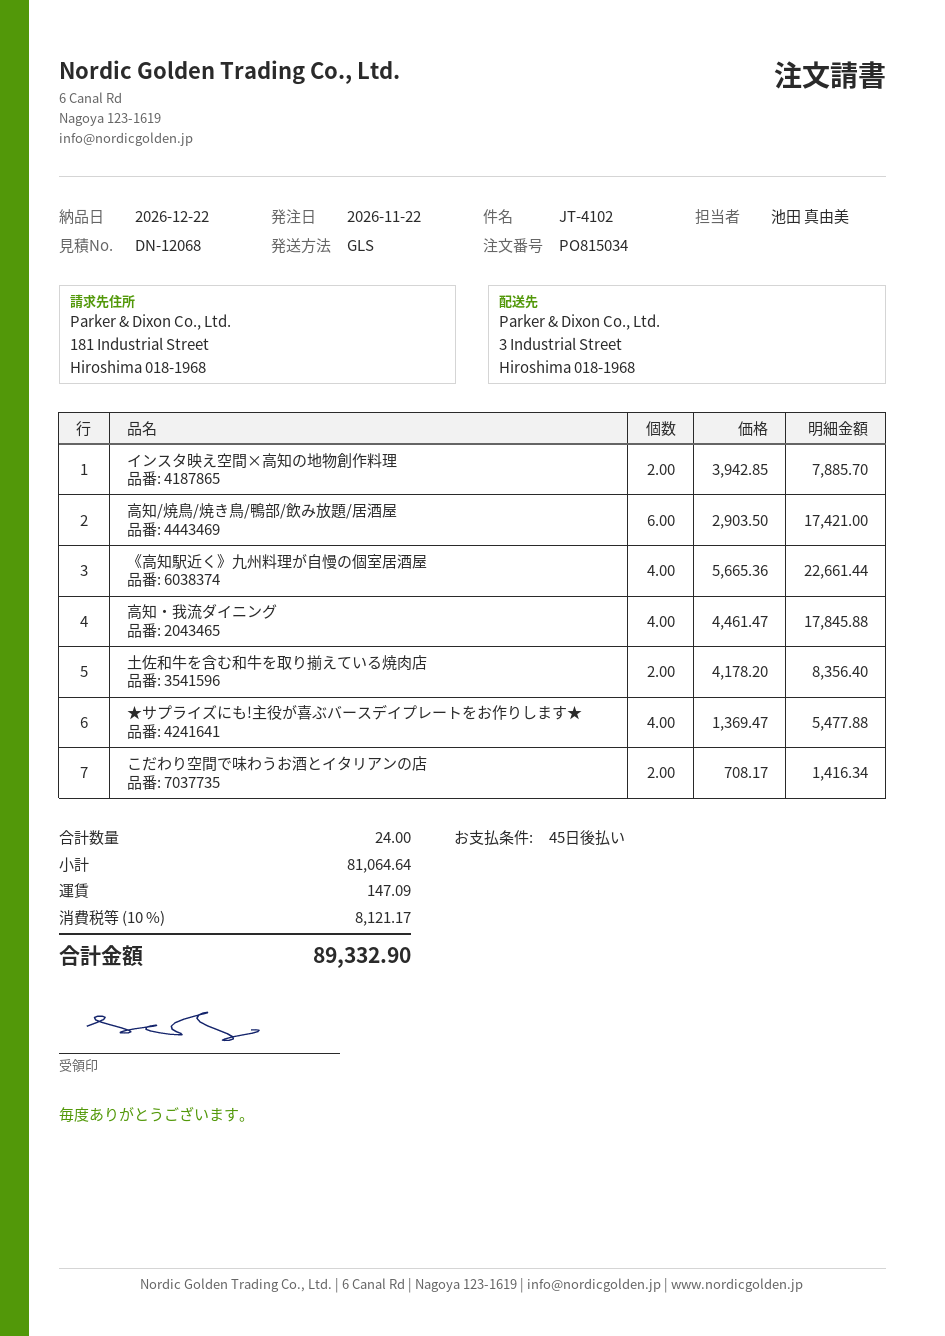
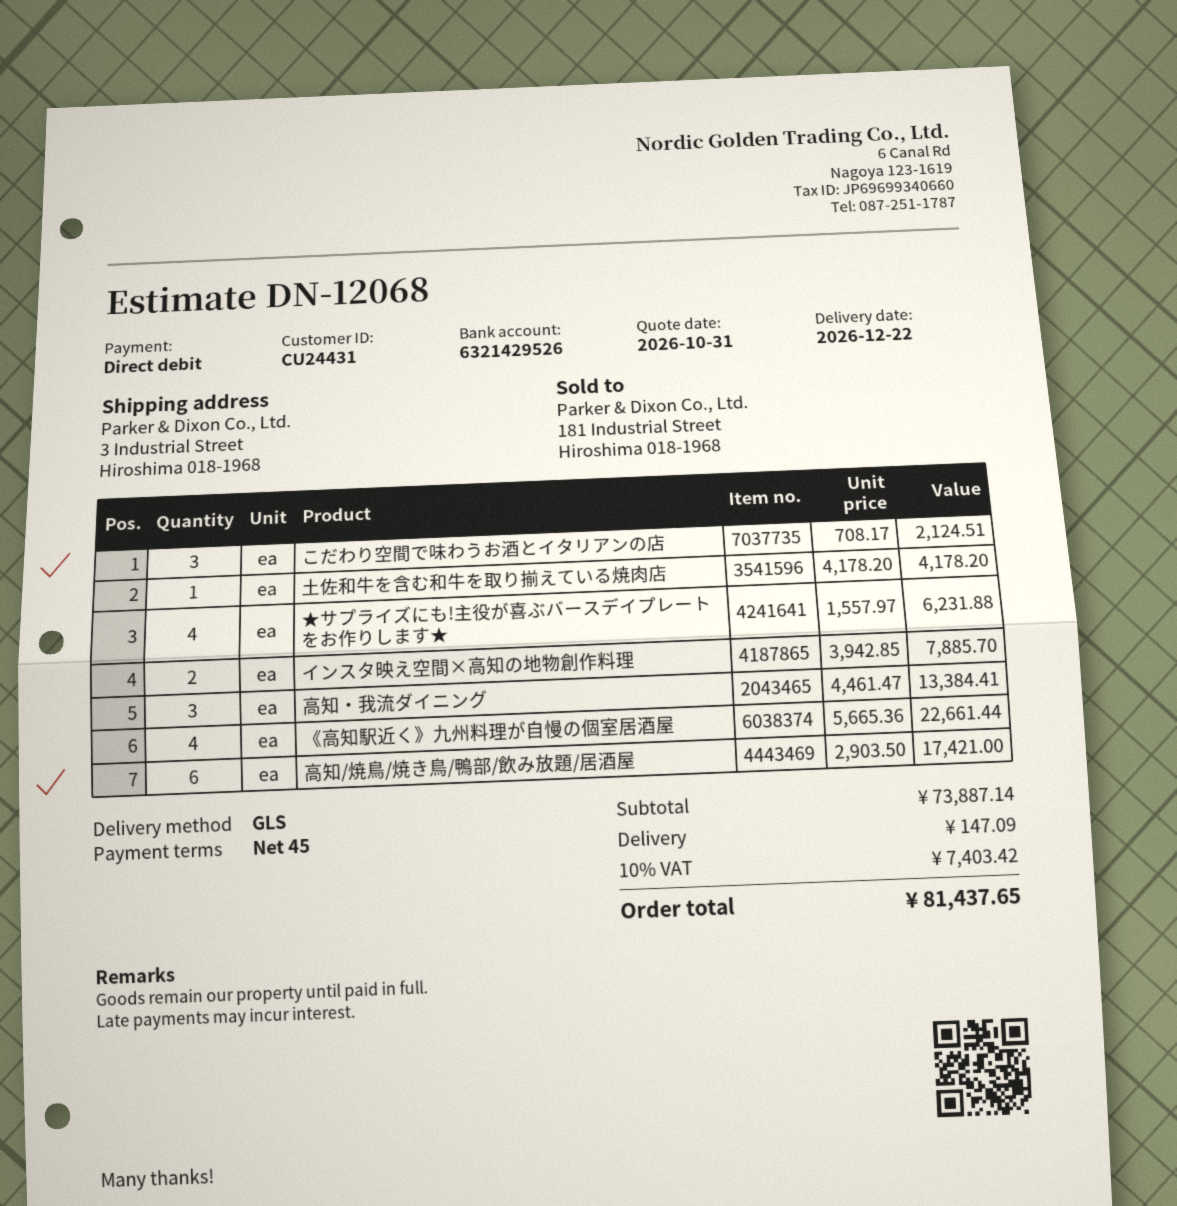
高知・我流ダイニング: 4 x 4461.47 = 17845.88 -> 3 x 4461.47 = 13384.41
土佐和牛を含む和牛を取り揃えている焼肉店: 2 x 4178.20 = 8356.40 -> 1 x 4178.20 = 4178.20
★サプライズにも!主役が喜ぶバースデイプレートをお作りします★: 4 x 1369.47 = 5477.88 -> 4 x 1557.97 = 6231.88
こだわり空間で味わうお酒とイタリアンの店: 2 x 708.17 = 1416.34 -> 3 x 708.17 = 2124.51
subtotal: 81064.64 -> 73887.14
tax: 10% = 8121.17 -> 10% = 7403.42
total: 89332.90 -> 81437.65

